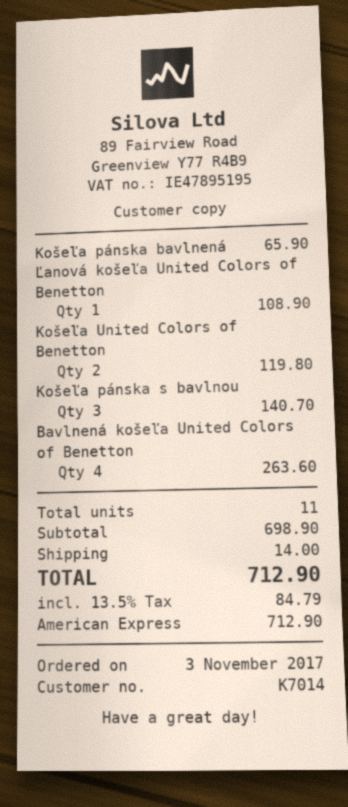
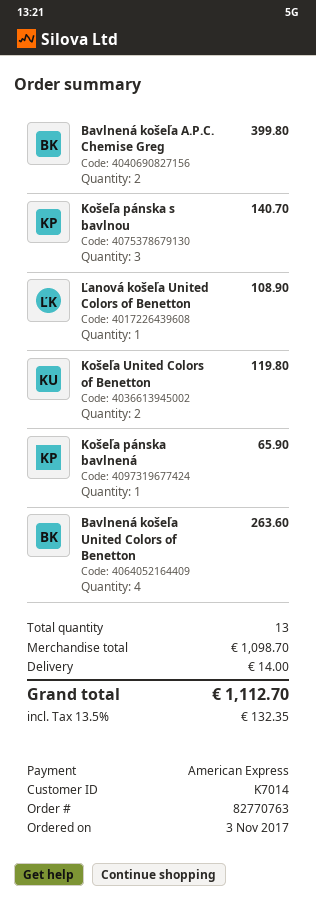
Bavlnená košeľa A.P.C. Chemise Greg: none -> 2 for 399.80
total quantity: 11 -> 13
subtotal: 698.90 -> 1098.70
tax: 13.5% = 84.79 -> 13.5% = 132.35
total: 712.90 -> 1112.70

